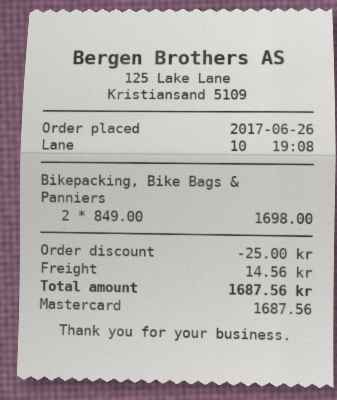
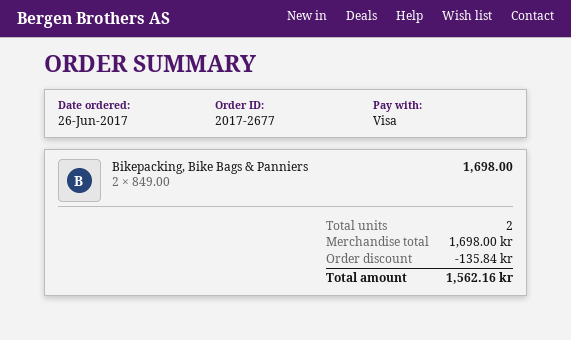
payment method: Mastercard -> Visa
discount: 25.00 -> 135.84
shipping: 14.56 -> none
total: 1687.56 -> 1562.16

